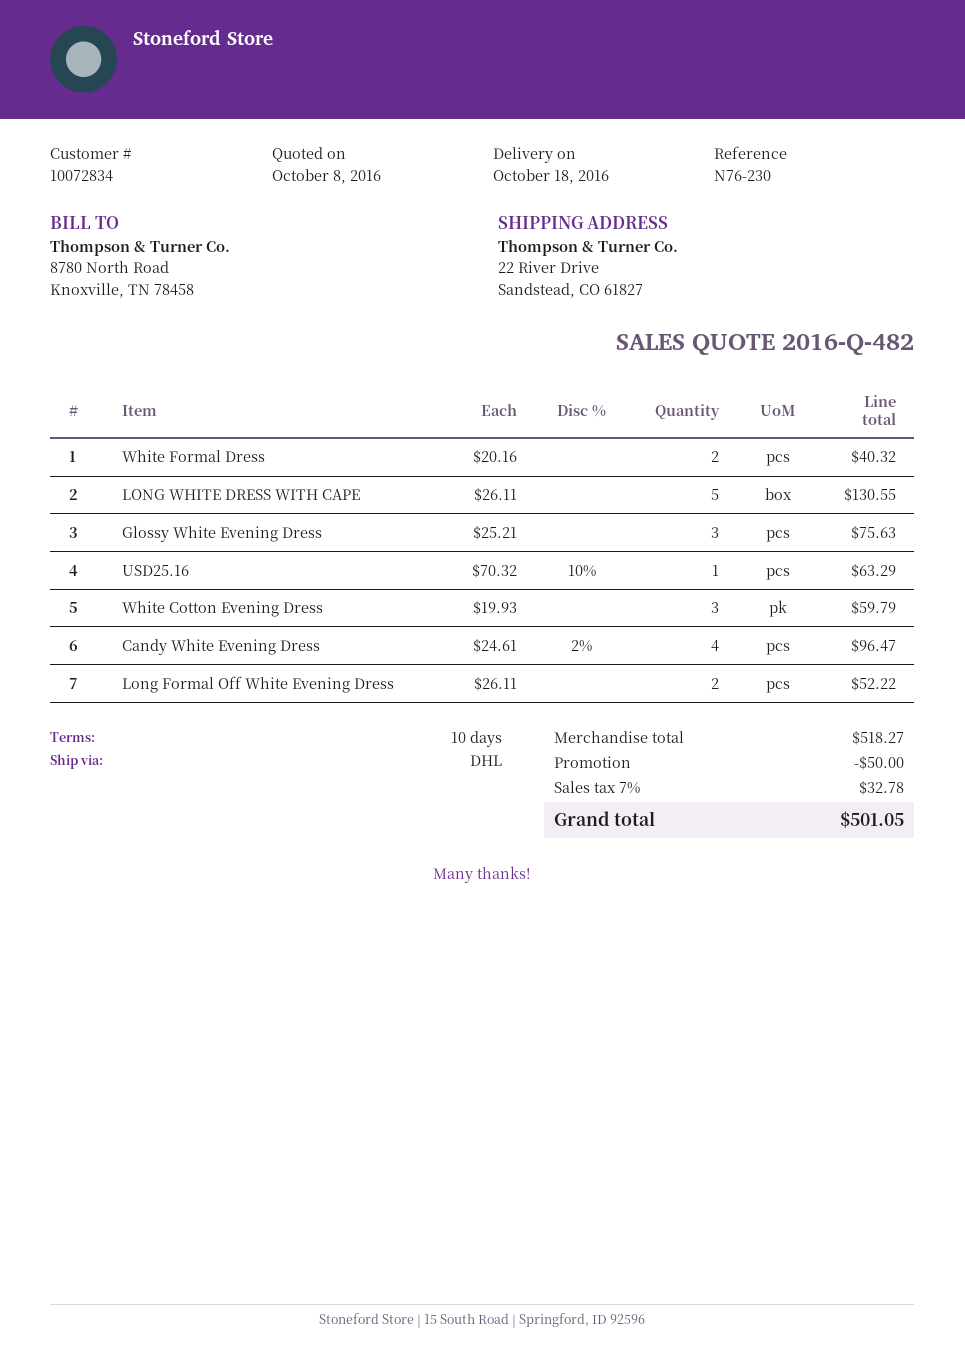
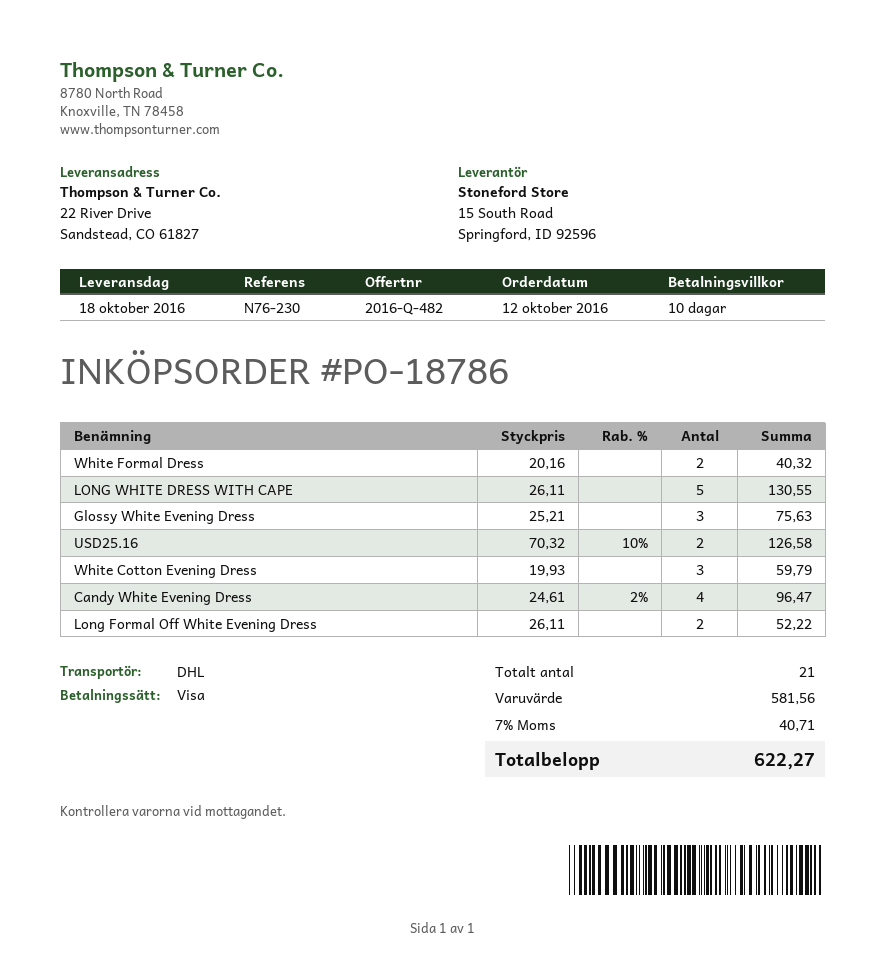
USD25.16: 1 x 70.32 - 10% = 63.29 -> 2 x 70.32 - 10% = 126.58
subtotal: 518.27 -> 581.56
discount: 50.00 -> none
tax: 7% = 32.78 -> 7% = 40.71
total: 501.05 -> 622.27

